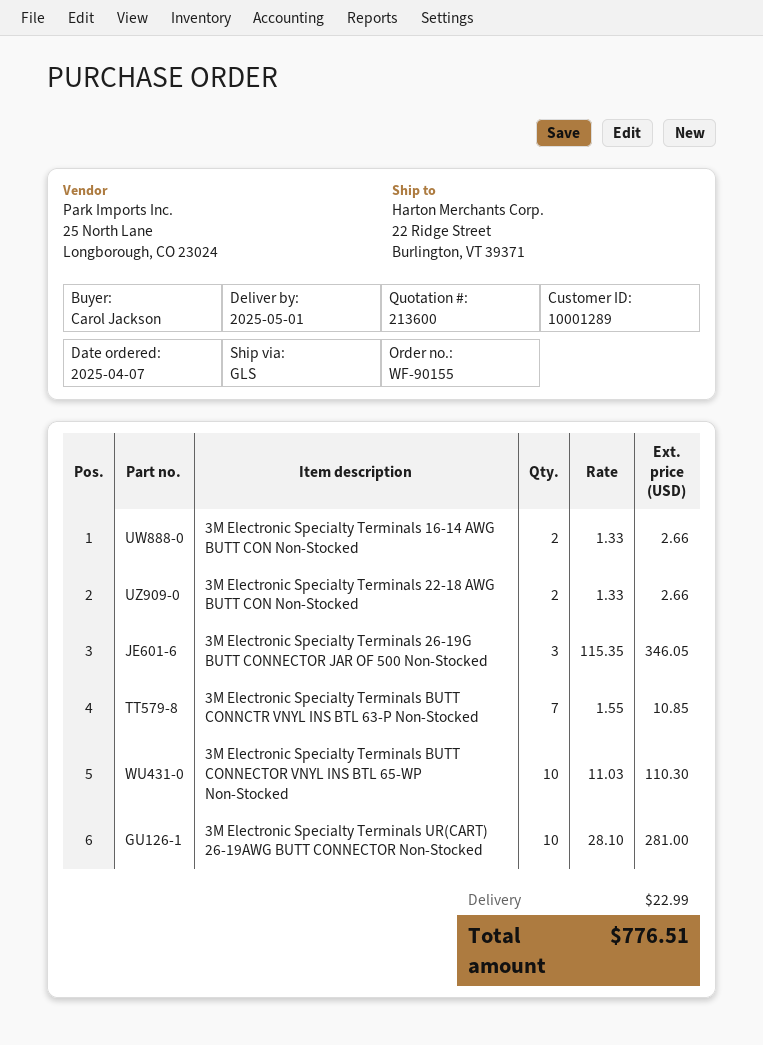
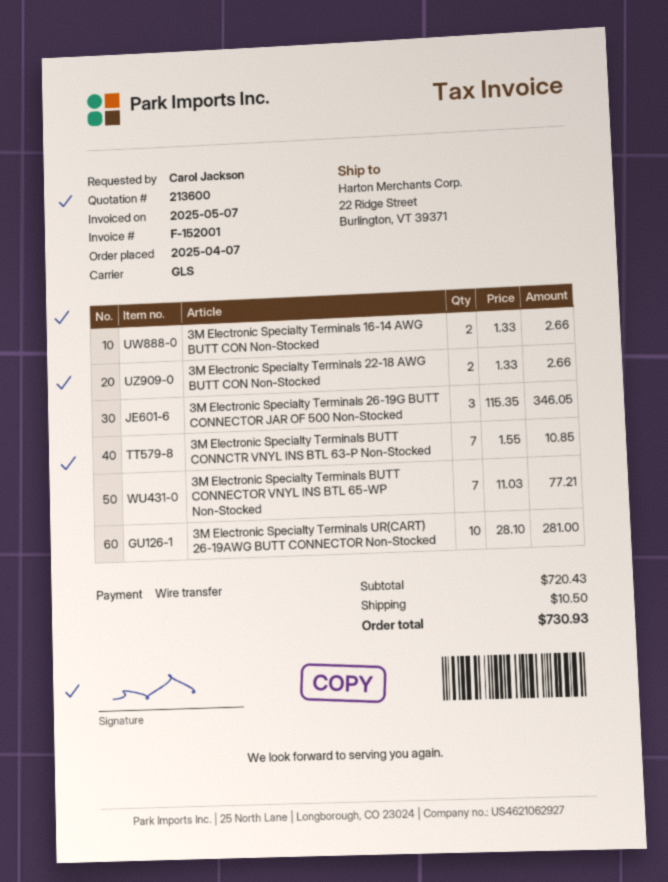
3M Electronic Specialty Terminals BUTT CONNECTOR VNYL INS BTL 65-WP Non-Stocked: 10 x 11.03 = 110.30 -> 7 x 11.03 = 77.21
shipping: 22.99 -> 10.50
total: 776.51 -> 730.93

